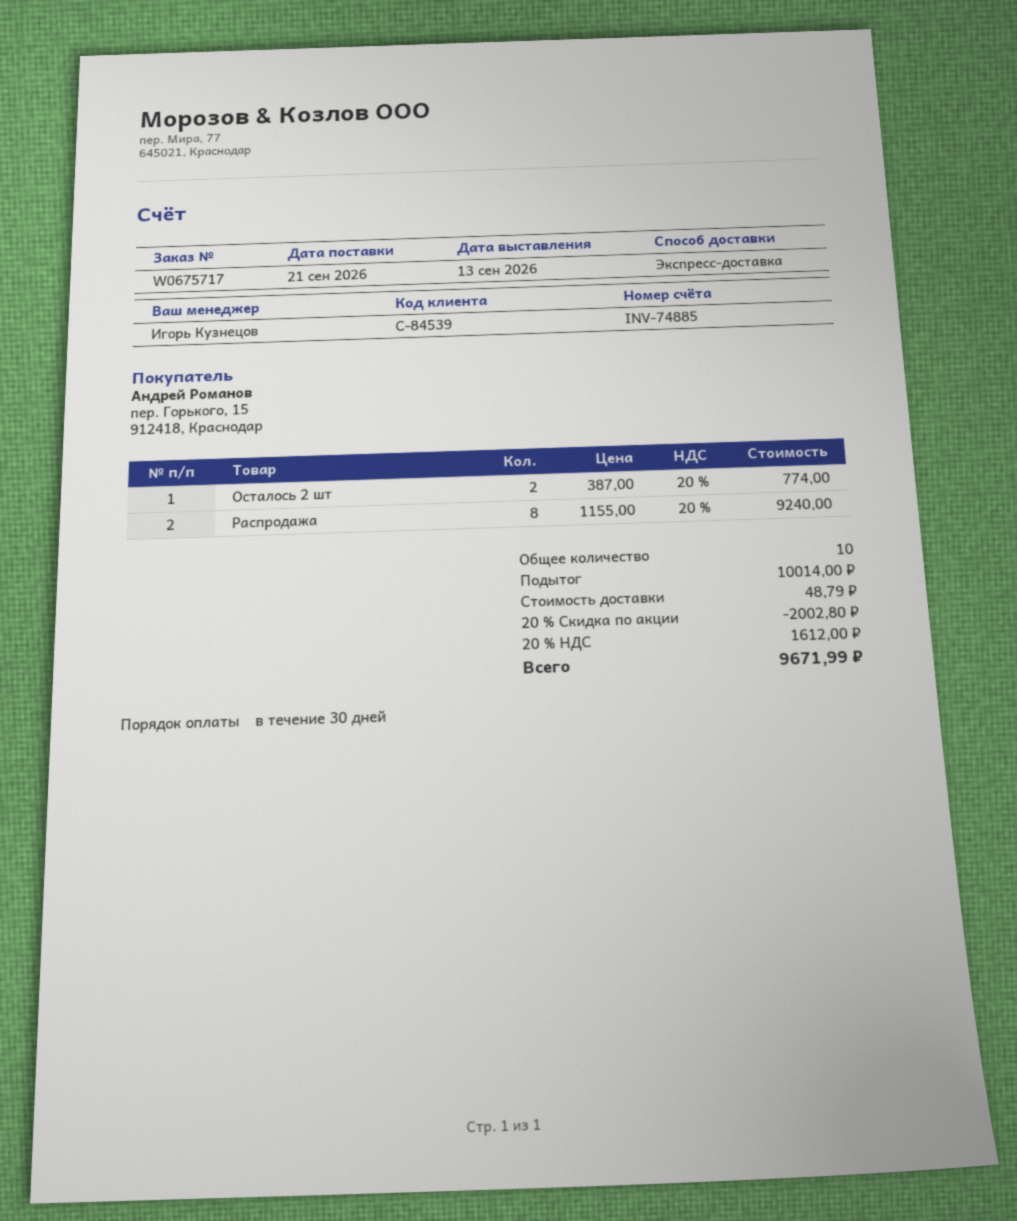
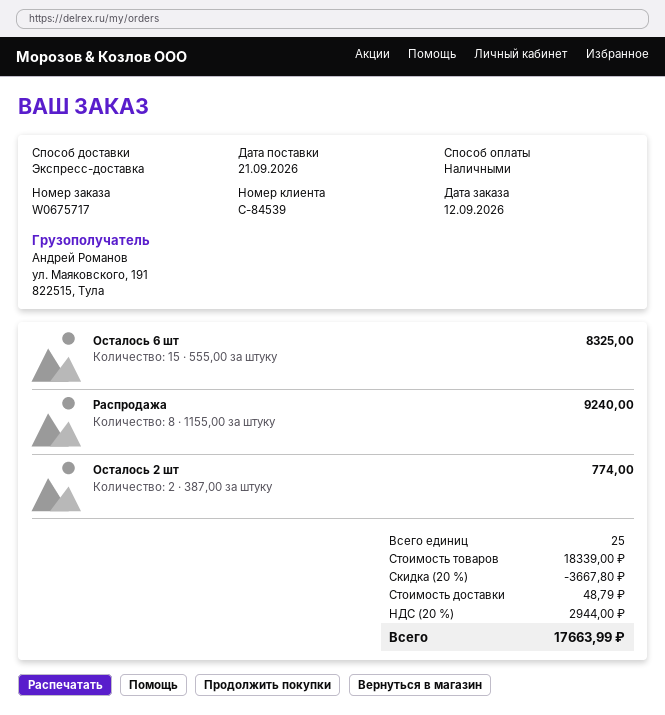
Осталось 6 шт: none -> 15 x 555.00 = 8325.00
total quantity: 10 -> 25
subtotal: 10014.00 -> 18339.00
discount: 20% = 2002.80 -> 20% = 3667.80
tax: 20% = 1612.00 -> 20% = 2944.00
total: 9671.99 -> 17663.99

